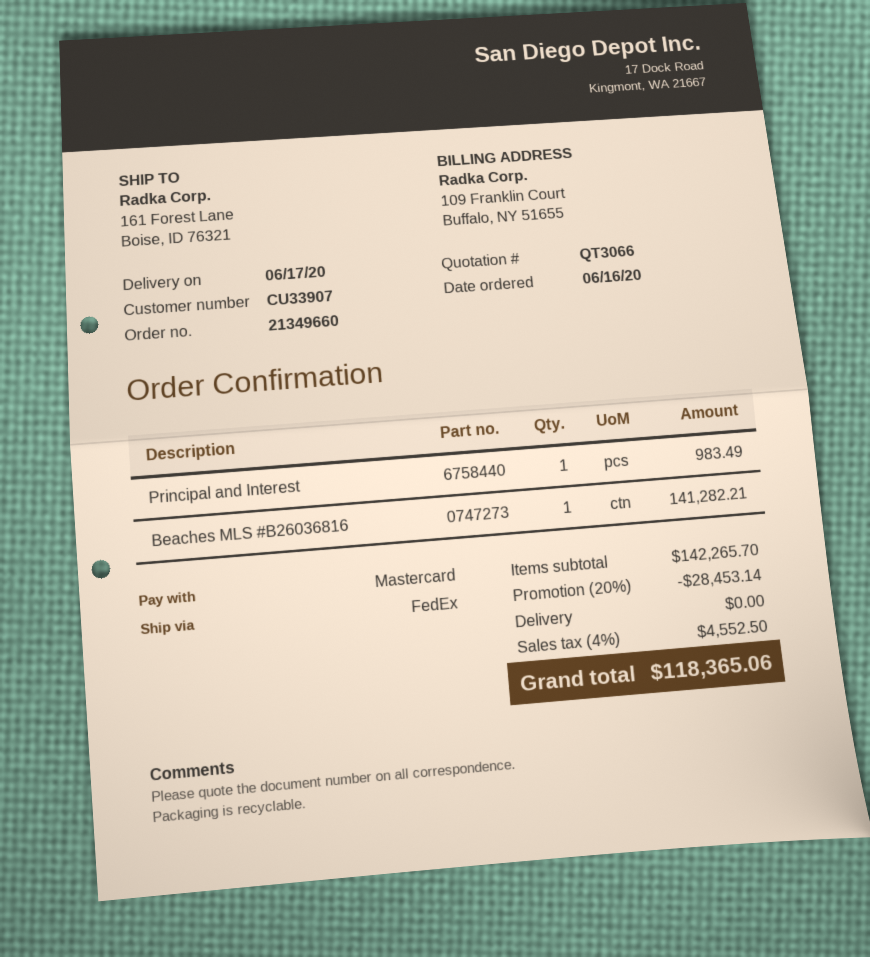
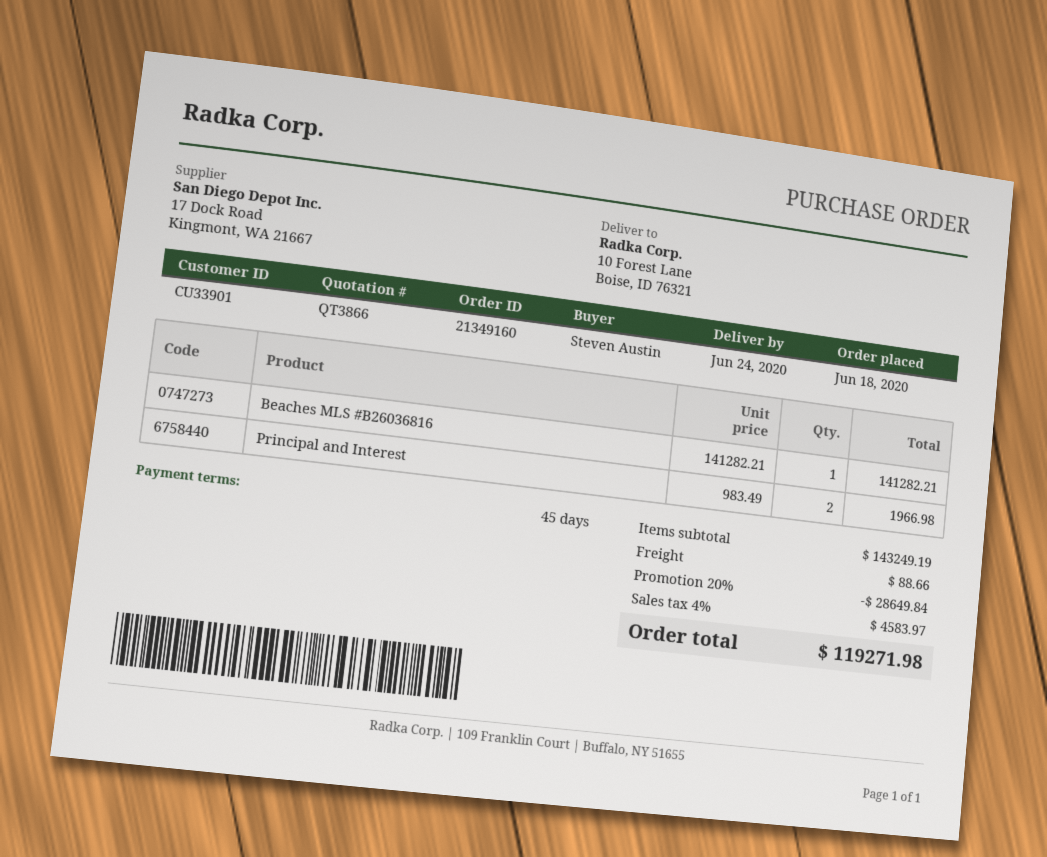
quote number: QT3066 -> QT3866
order number: 21349660 -> 21349160
order date: 2020-06-16 -> 2020-06-18
delivery date: 2020-06-17 -> 2020-06-24
customer number: CU33907 -> CU33901
ship to: 161 Forest Lane, Boise, ID 76321 -> 10 Forest Lane, Boise, ID 76321
Principal and Interest: 1 for 983.49 -> 2 for 1966.98
subtotal: 142265.70 -> 143249.19
discount: 20% = 28453.14 -> 20% = 28649.84
shipping: 0.00 -> 88.66
tax: 4% = 4552.50 -> 4% = 4583.97
total: 118365.06 -> 119271.98

